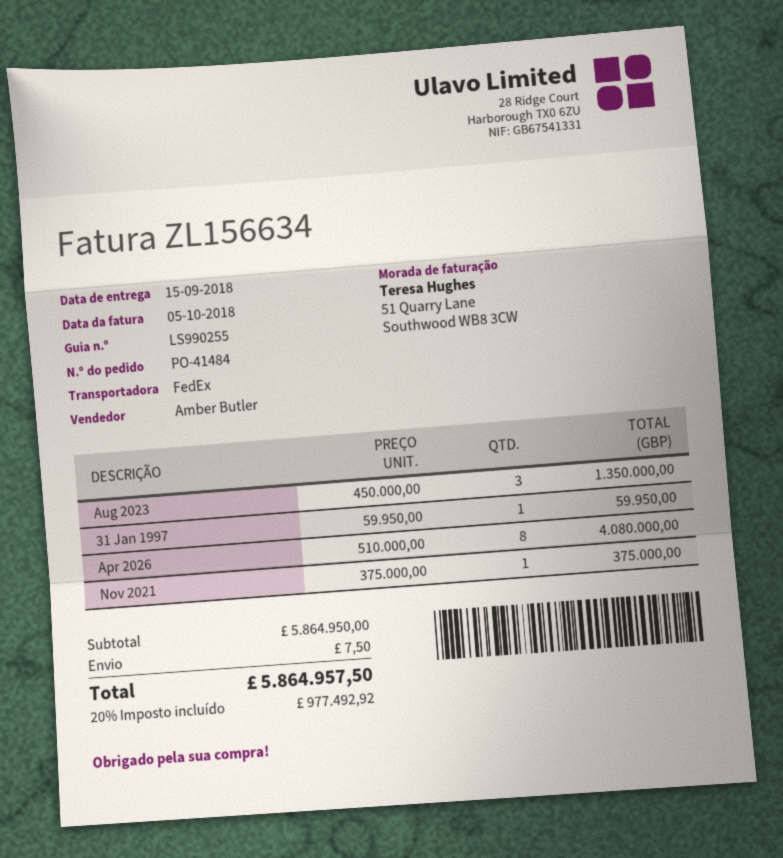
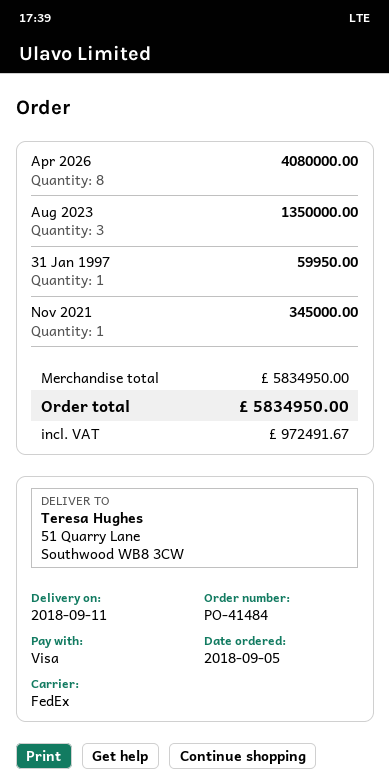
delivery date: 2018-09-15 -> 2018-09-11
Nov 2021: 1 for 375000.00 -> 1 for 345000.00
subtotal: 5864950.00 -> 5834950.00
shipping: 7.50 -> none
tax: 977492.92 -> 972491.67
total: 5864957.50 -> 5834950.00

